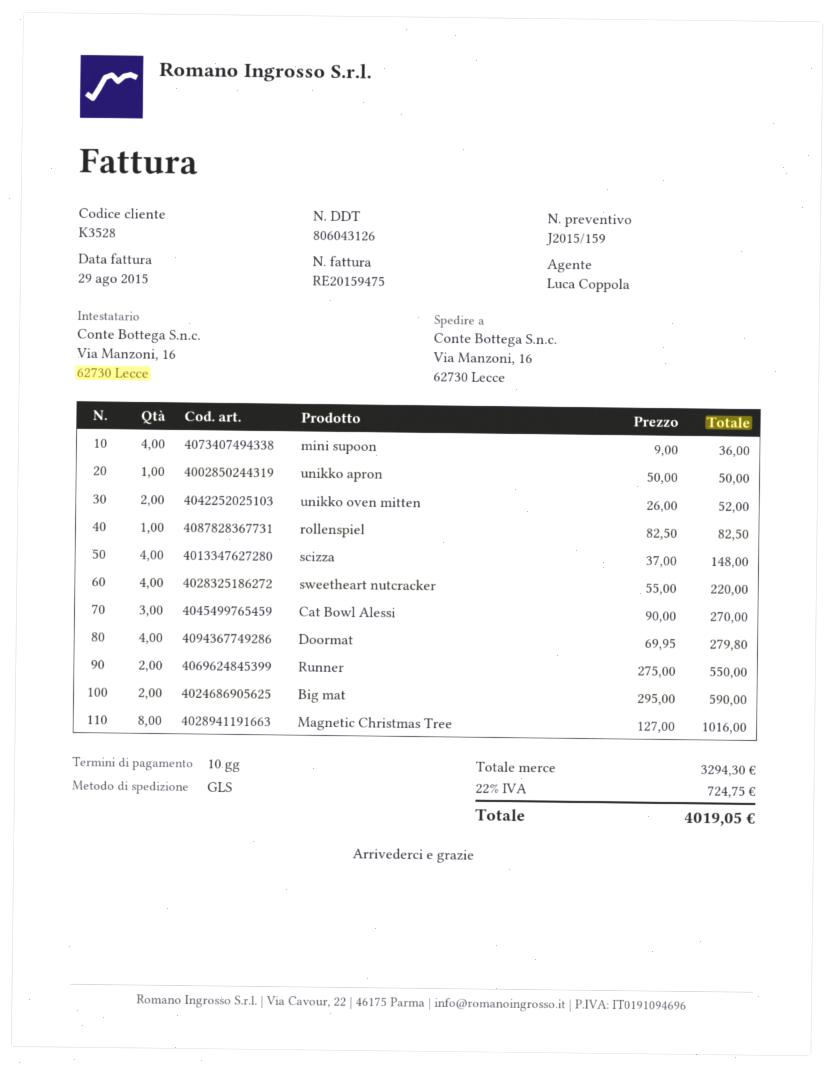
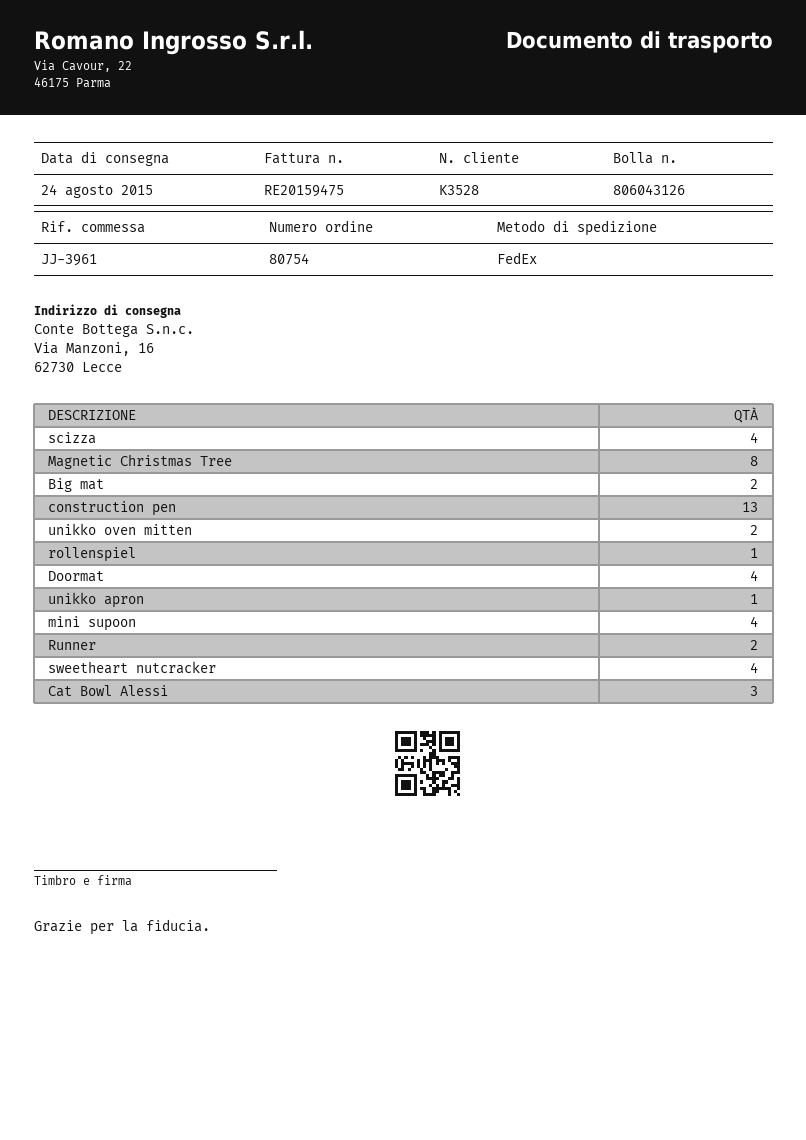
shipping method: GLS -> FedEx
construction pen: none -> 13

